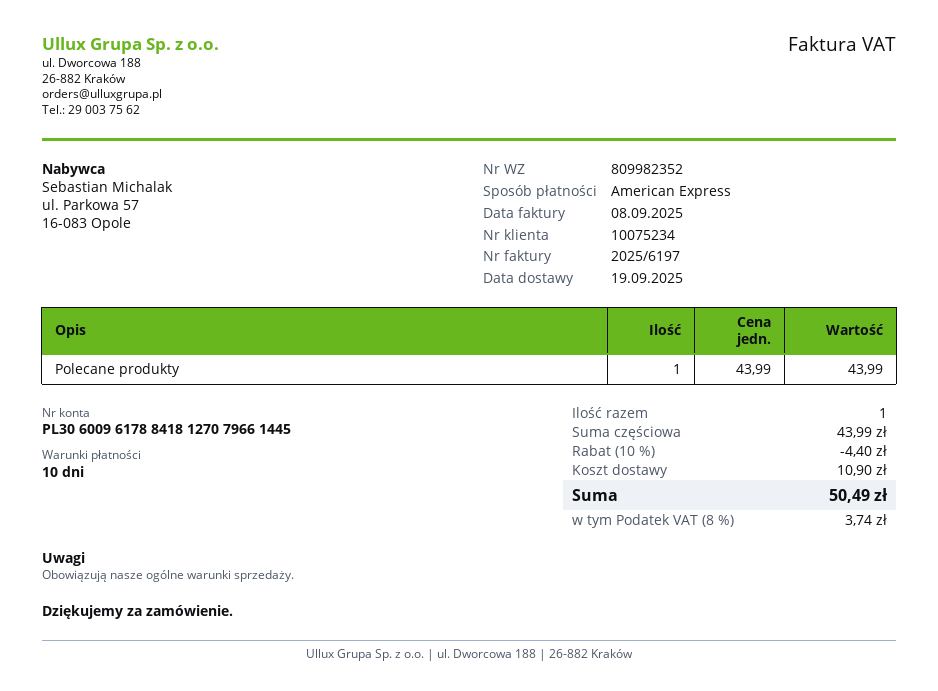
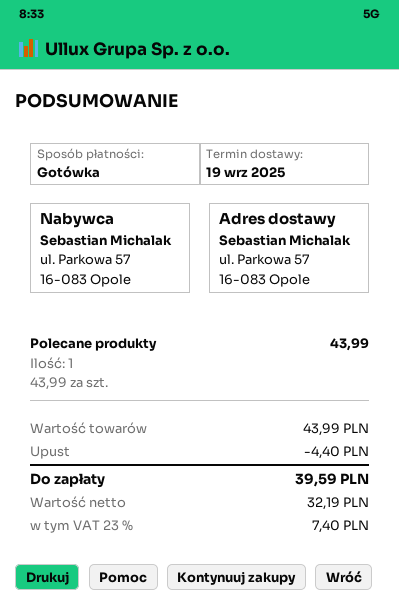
payment method: American Express -> cash
shipping: 10.90 -> none
tax: 8% = 3.74 -> 23% = 7.40
total: 50.49 -> 39.59

